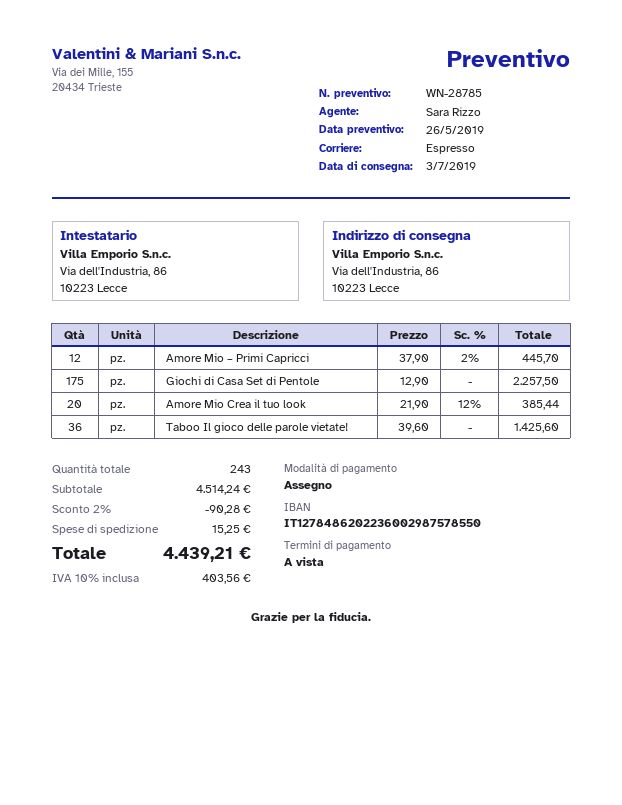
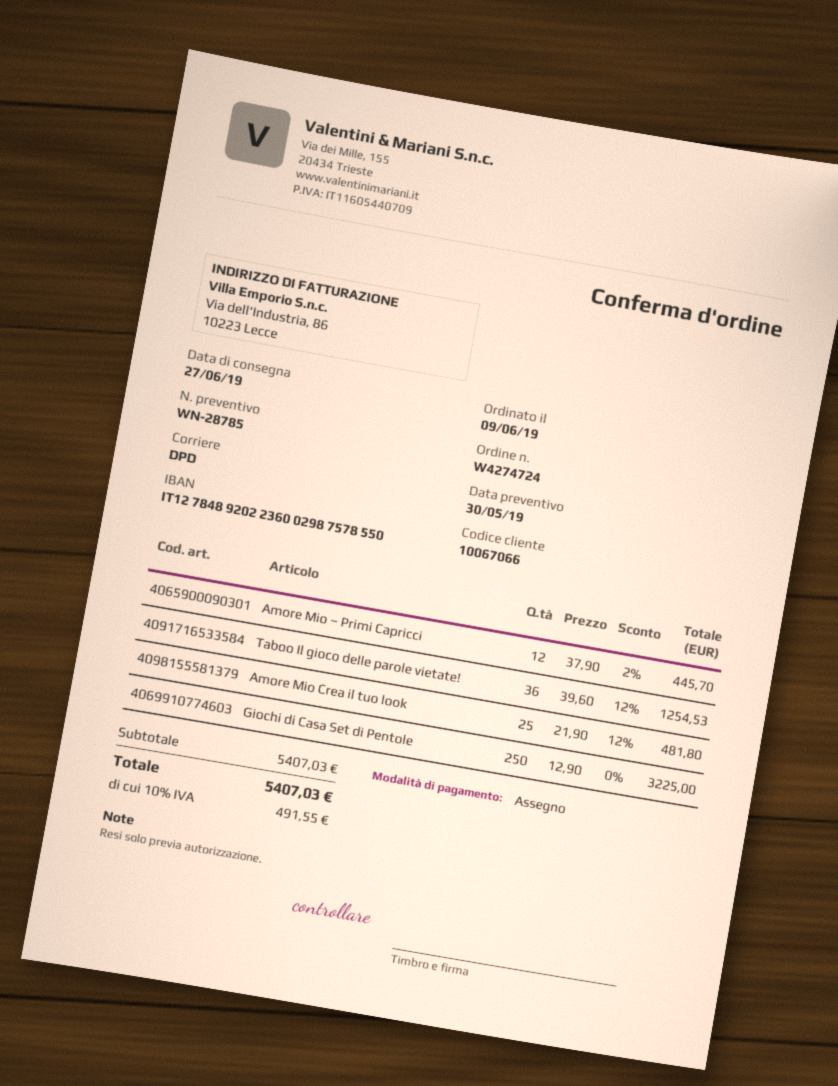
quote date: 2019-05-26 -> 2019-05-30
delivery date: 2019-07-03 -> 2019-06-27
bank account: IT1278486202236002987578550 -> IT1278489202236002987578550
shipping method: express -> DPD
Giochi di Casa Set di Pentole: 175 x 12.90 = 2257.50 -> 250 x 12.90 = 3225.00
Amore Mio Crea il tuo look: 20 x 21.90 - 12% = 385.44 -> 25 x 21.90 - 12% = 481.80
Taboo Il gioco delle parole vietate!: 36 x 39.60 = 1425.60 -> 36 x 39.60 - 12% = 1254.53
subtotal: 4514.24 -> 5407.03
discount: 2% = 90.28 -> none
shipping: 15.25 -> none
tax: 10% = 403.56 -> 10% = 491.55
total: 4439.21 -> 5407.03

